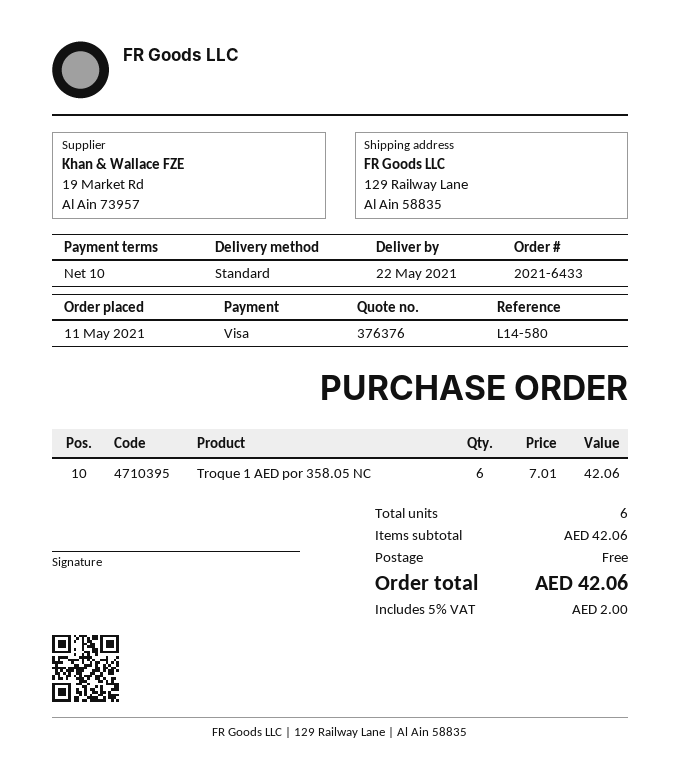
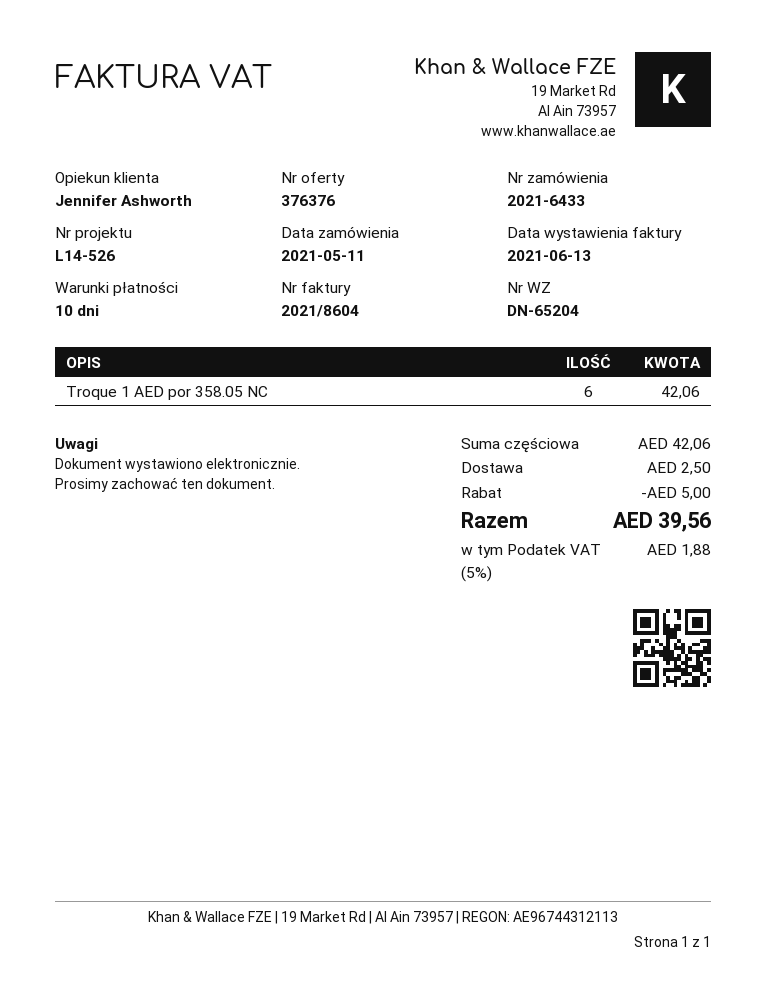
reference: L14-580 -> L14-526
discount: none -> 5.00
shipping: 0.00 -> 2.50
tax: 5% = 2.00 -> 5% = 1.88
total: 42.06 -> 39.56

